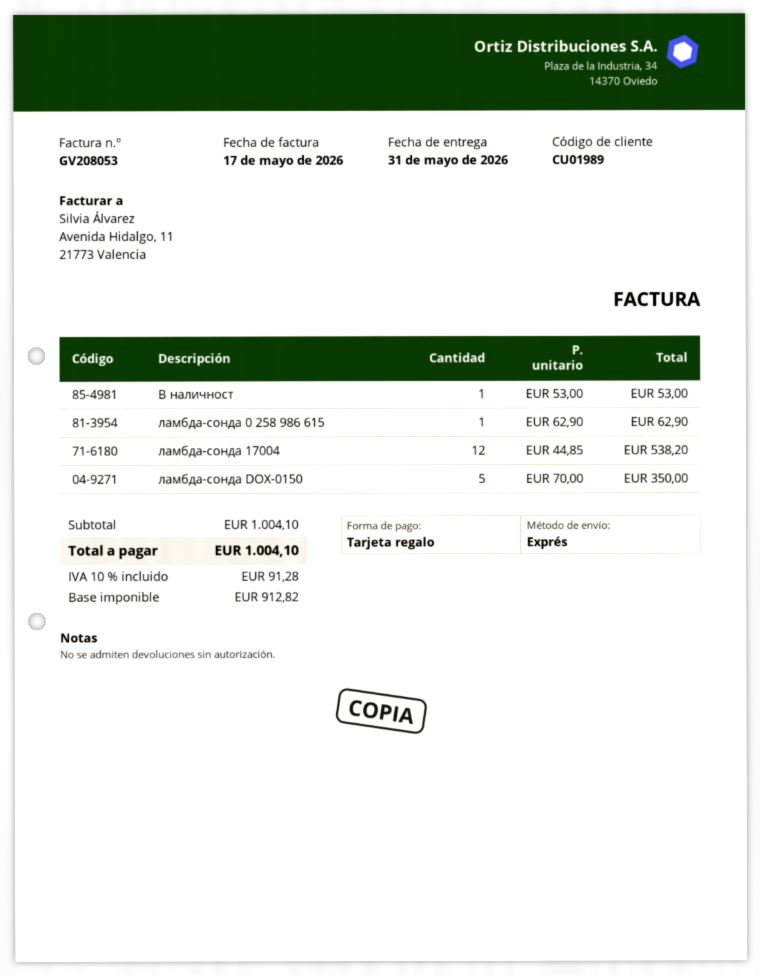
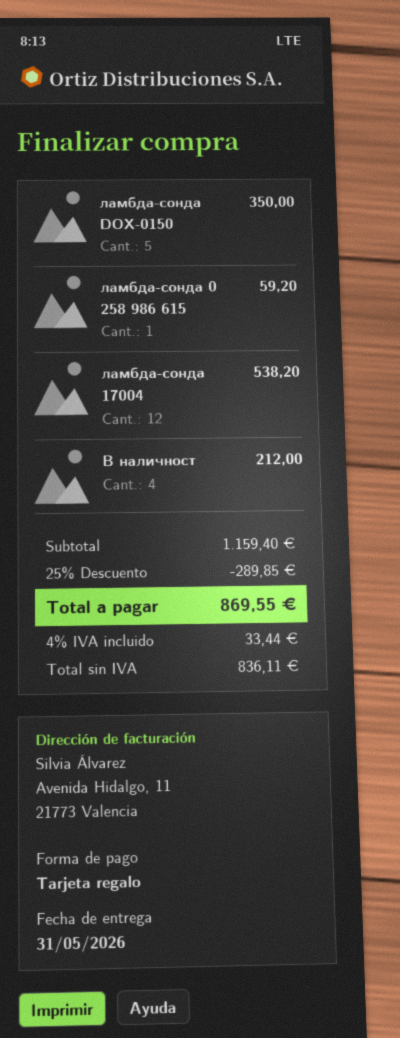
В наличност: 1 for 53.00 -> 4 for 212.00
ламбда-сонда 0 258 986 615: 1 for 62.90 -> 1 for 59.20
subtotal: 1004.10 -> 1159.40
discount: none -> 25% = 289.85
net: 912.82 -> 836.11
tax: 10% = 91.28 -> 4% = 33.44
total: 1004.10 -> 869.55

